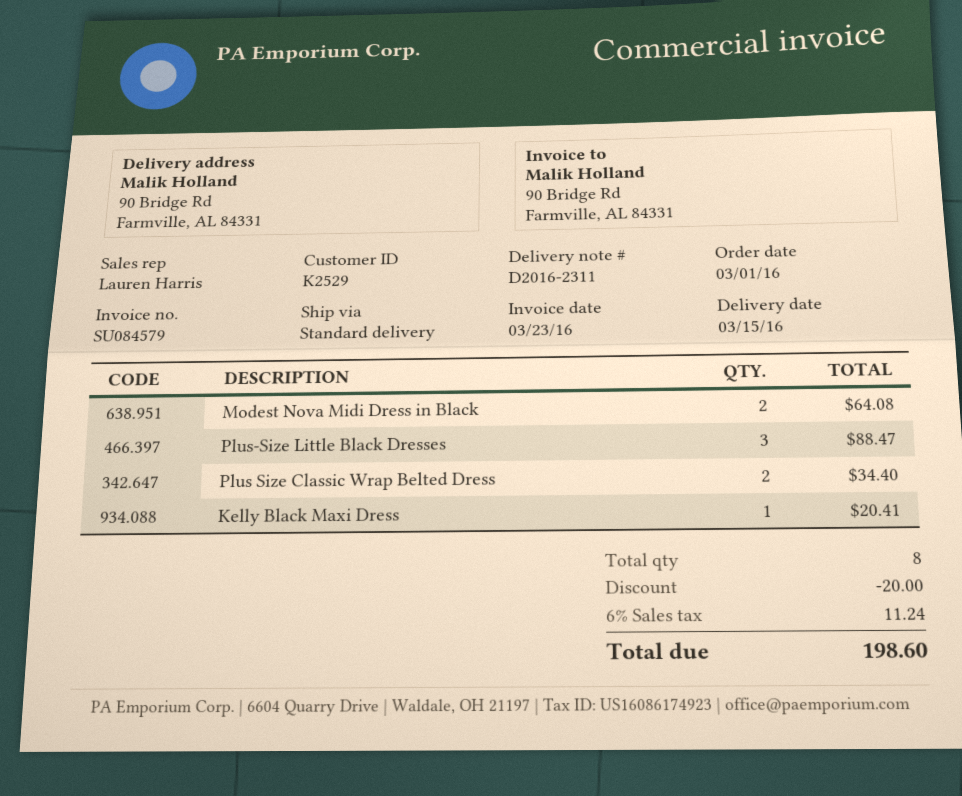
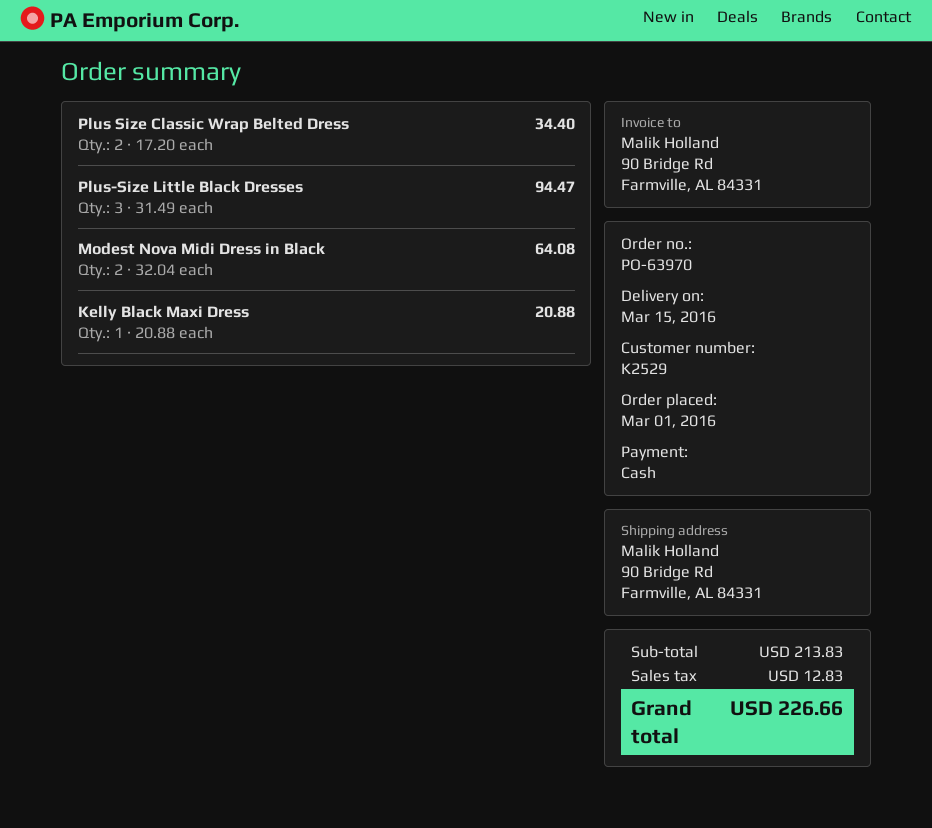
Plus-Size Little Black Dresses: 3 for 88.47 -> 3 for 94.47
Kelly Black Maxi Dress: 1 for 20.41 -> 1 for 20.88
discount: 20.00 -> none
tax: 11.24 -> 12.83
total: 198.60 -> 226.66

